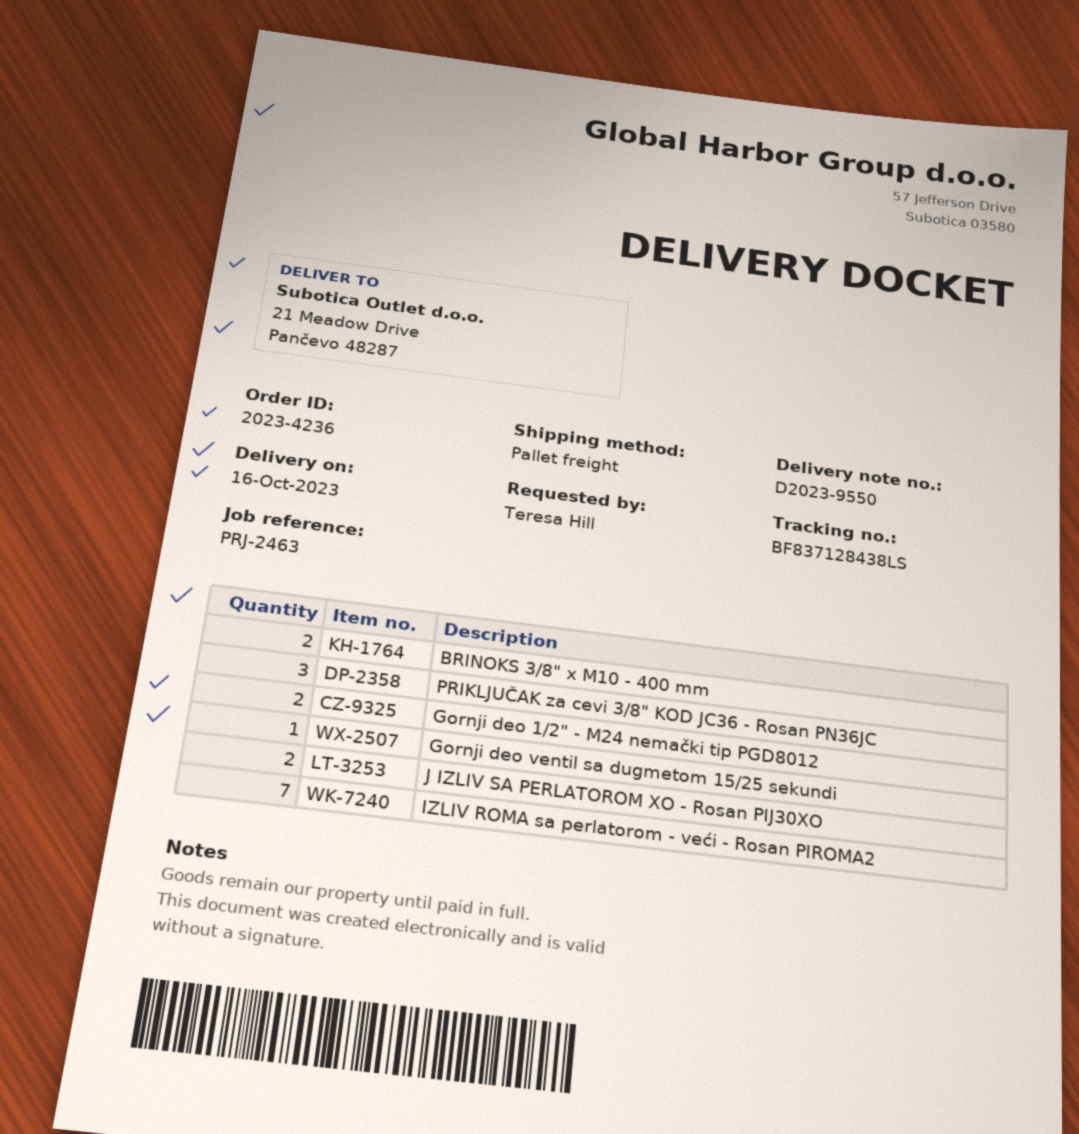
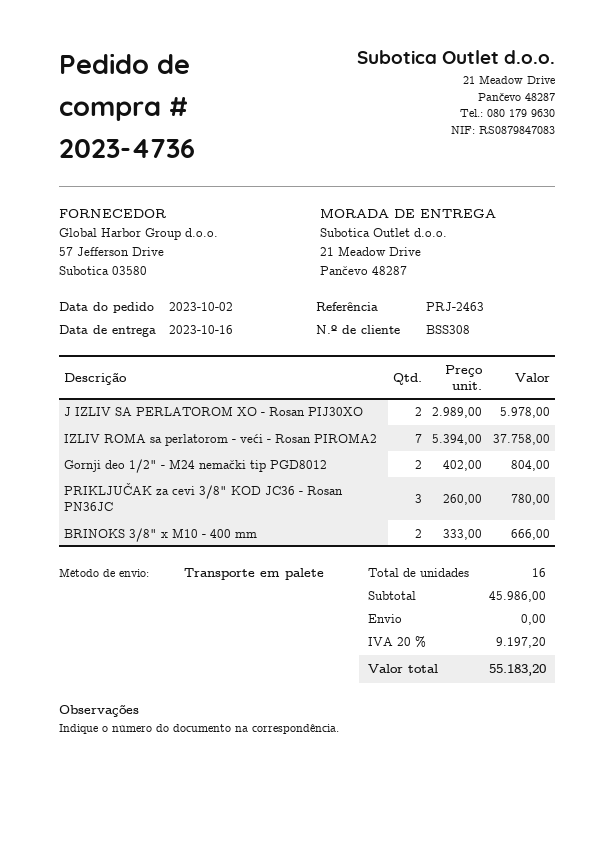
order number: 2023-4236 -> 2023-4736
Gornji deo ventil sa dugmetom 15/25 sekundi: 1 -> none

